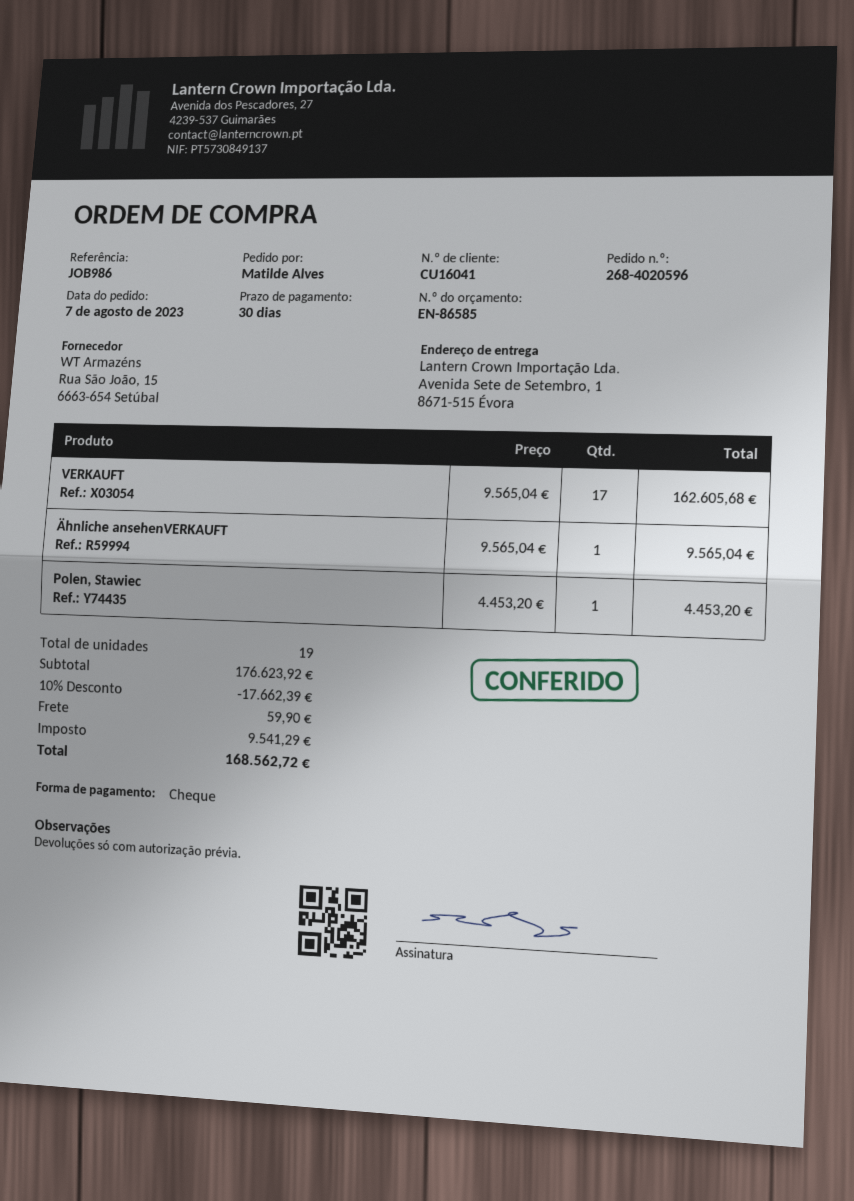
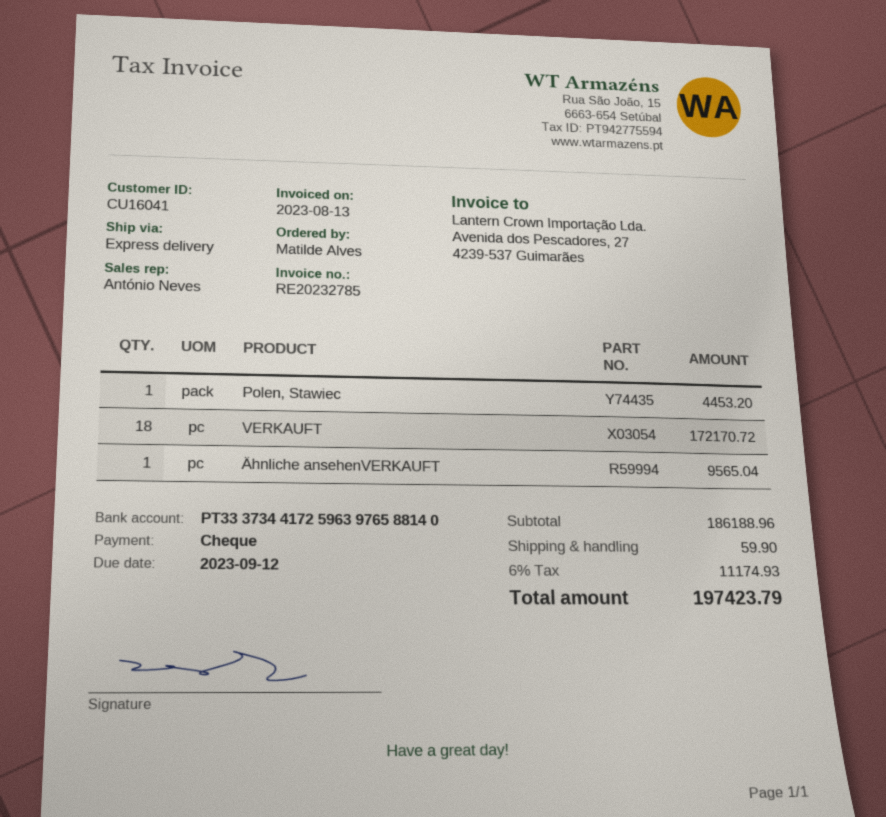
VERKAUFT: 17 for 162605.68 -> 18 for 172170.72
subtotal: 176623.92 -> 186188.96
discount: 10% = 17662.39 -> none
tax: 9541.29 -> 11174.93
total: 168562.72 -> 197423.79

